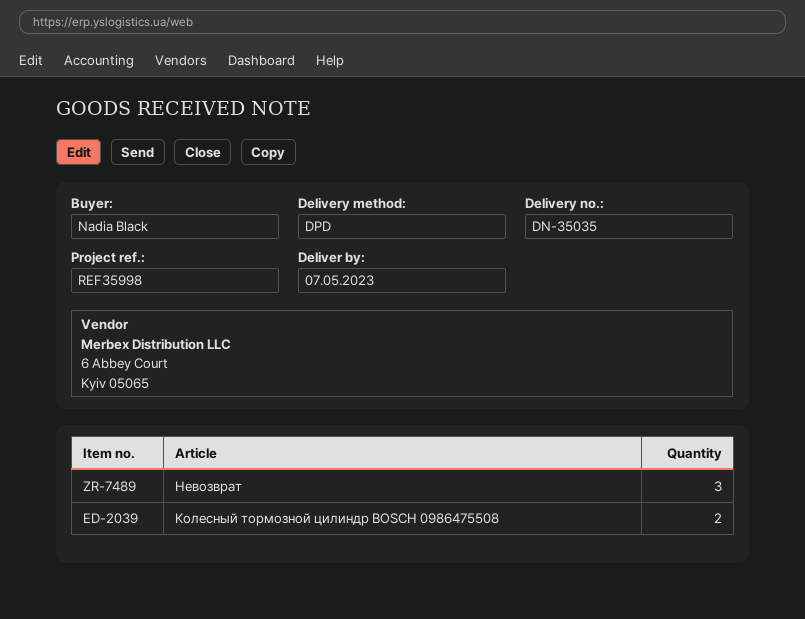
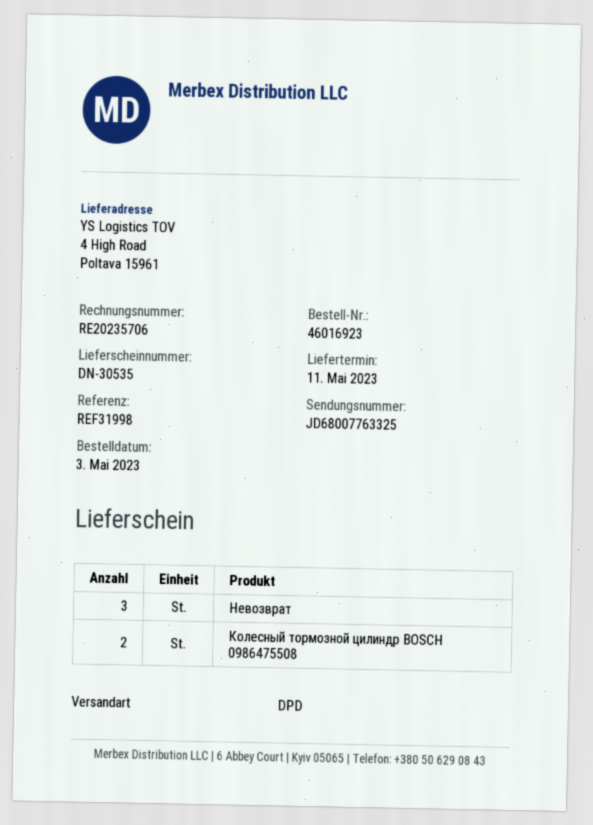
delivery note number: DN-35035 -> DN-30535
delivery date: 2023-05-07 -> 2023-05-11
reference: REF35998 -> REF31998

